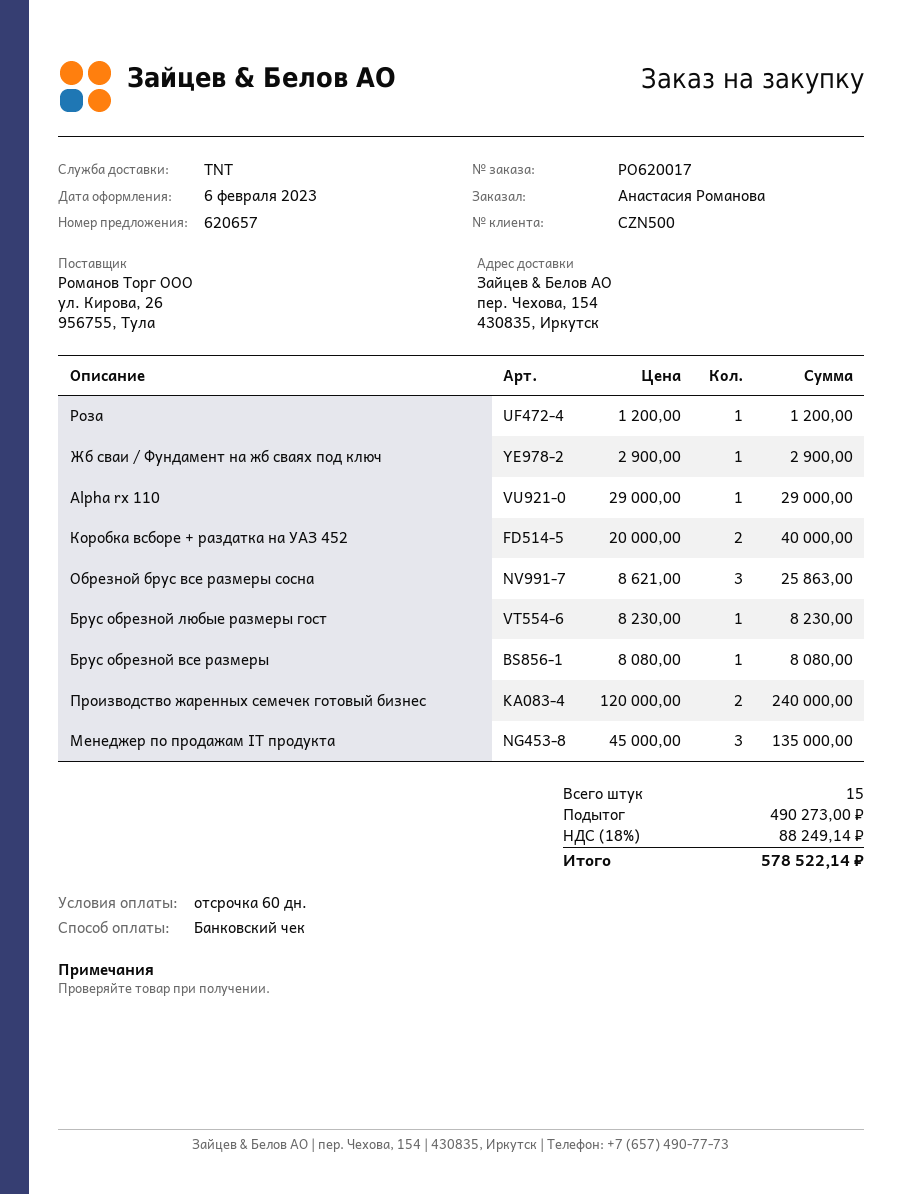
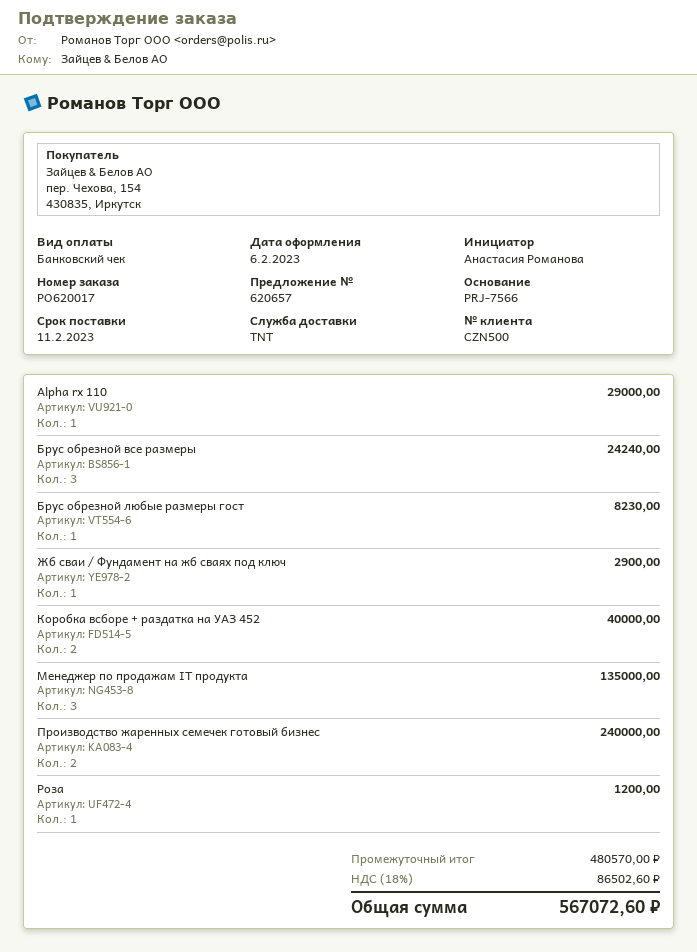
Обрезной брус все размеры сосна: 3 for 25863.00 -> none
Брус обрезной все размеры: 1 for 8080.00 -> 3 for 24240.00
subtotal: 490273.00 -> 480570.00
tax: 18% = 88249.14 -> 18% = 86502.60
total: 578522.14 -> 567072.60

